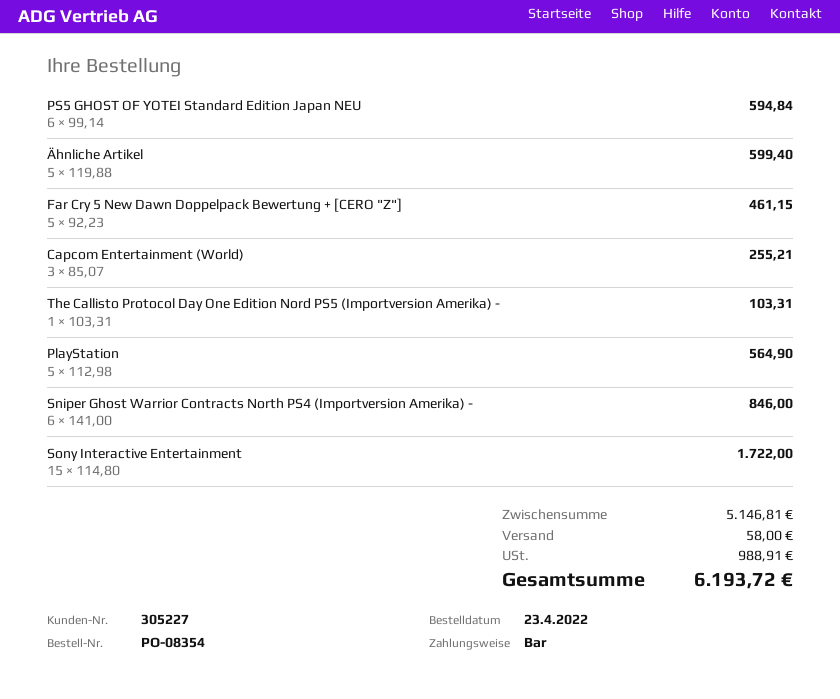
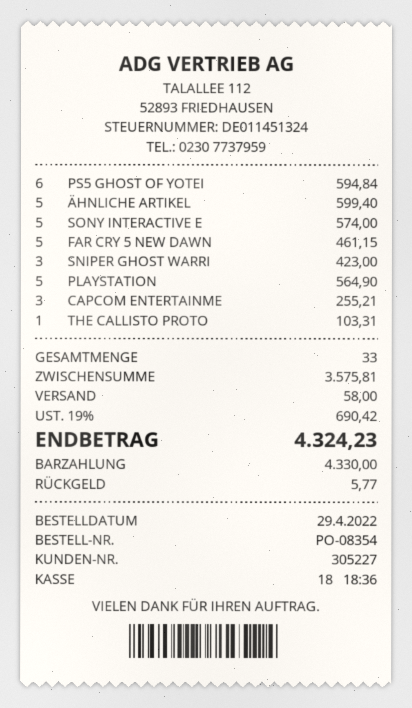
order date: 2022-04-23 -> 2022-04-29
Sniper Ghost Warrior Contracts North PS4 (Importversion Amerika) -: 6 for 846.00 -> 3 for 423.00
Sony Interactive Entertainment: 15 for 1722.00 -> 5 for 574.00
subtotal: 5146.81 -> 3575.81
tax: 988.91 -> 690.42
total: 6193.72 -> 4324.23

